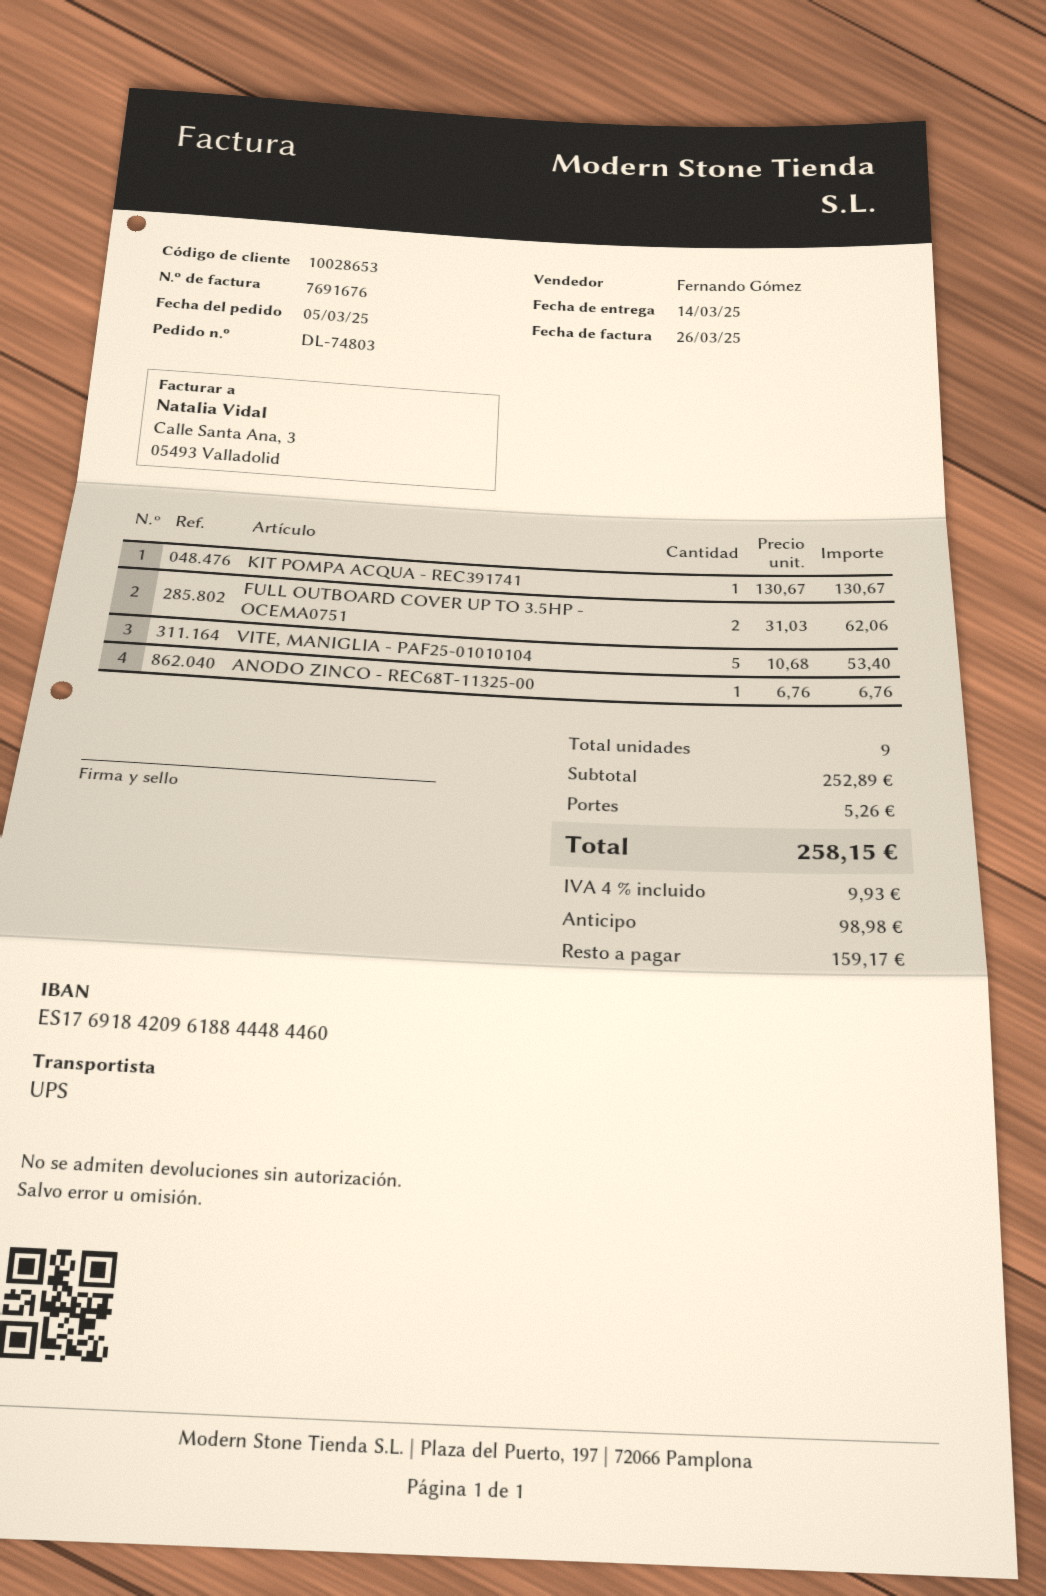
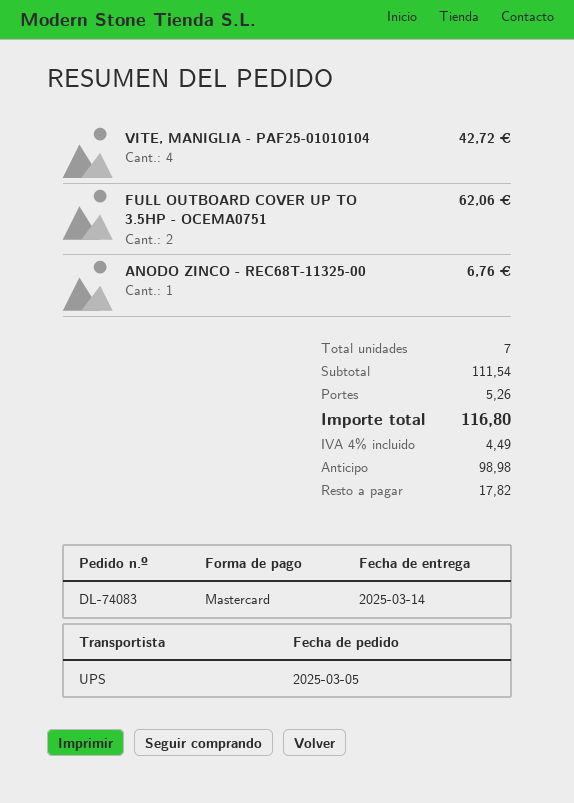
order number: DL-74803 -> DL-74083
KIT POMPA ACQUA - REC391741: 1 for 130.67 -> none
VITE, MANIGLIA - PAF25-01010104: 5 for 53.40 -> 4 for 42.72
total quantity: 9 -> 7
subtotal: 252.89 -> 111.54
tax: 4% = 9.93 -> 4% = 4.49
total: 258.15 -> 116.80
balance: 159.17 -> 17.82

